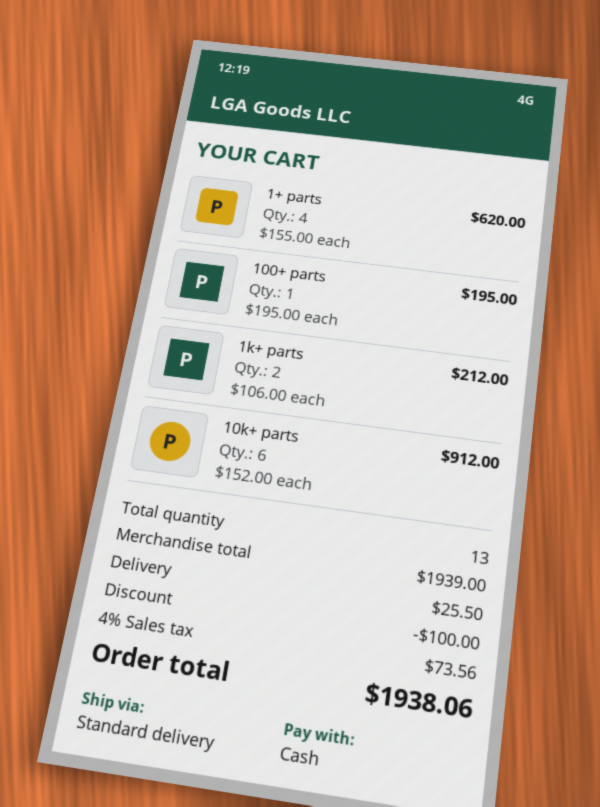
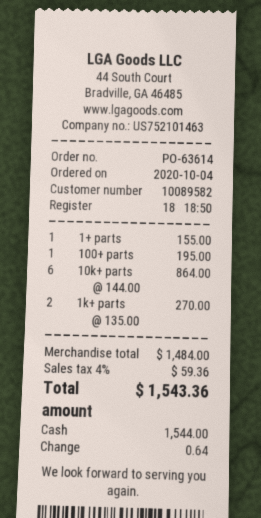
1+ parts: 4 x 155.00 = 620.00 -> 1 x 155.00 = 155.00
1k+ parts: 2 x 106.00 = 212.00 -> 2 x 135.00 = 270.00
10k+ parts: 6 x 152.00 = 912.00 -> 6 x 144.00 = 864.00
subtotal: 1939.00 -> 1484.00
discount: 100.00 -> none
shipping: 25.50 -> none
tax: 4% = 73.56 -> 4% = 59.36
total: 1938.06 -> 1543.36

